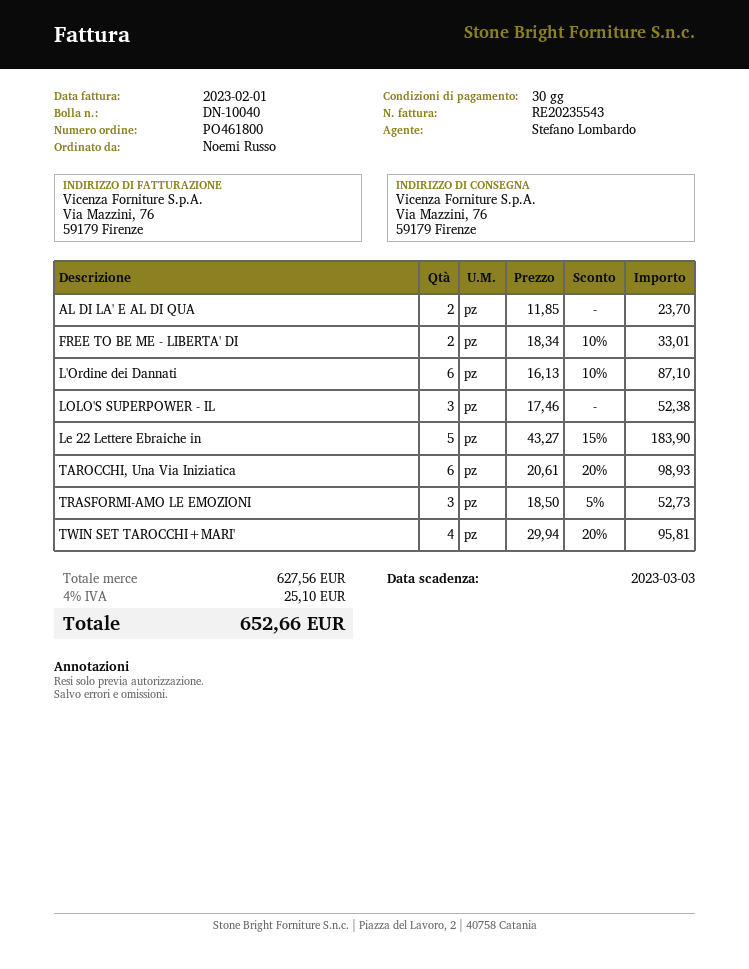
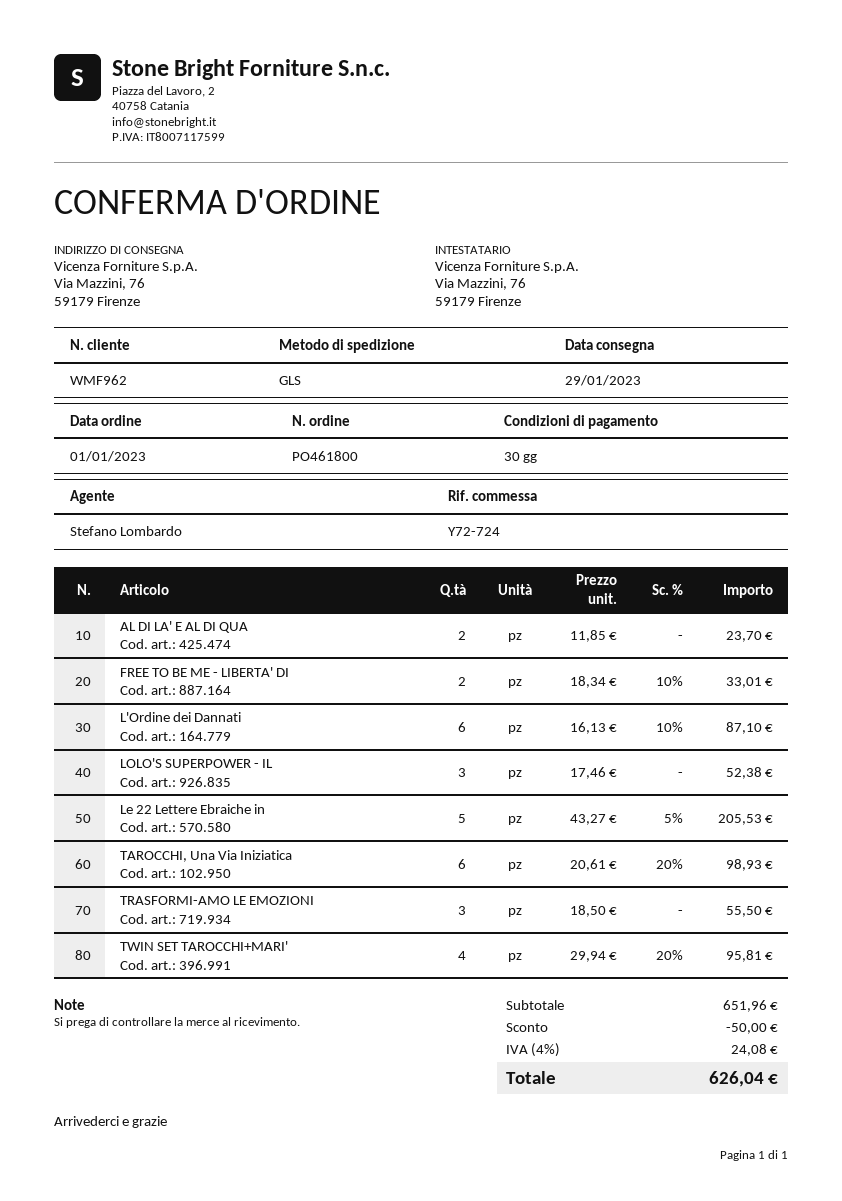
Le 22 Lettere Ebraiche in: 5 x 43.27 - 15% = 183.90 -> 5 x 43.27 - 5% = 205.53
TRASFORMI-AMO LE EMOZIONI: 3 x 18.50 - 5% = 52.73 -> 3 x 18.50 = 55.50
subtotal: 627.56 -> 651.96
discount: none -> 50.00
tax: 4% = 25.10 -> 4% = 24.08
total: 652.66 -> 626.04

